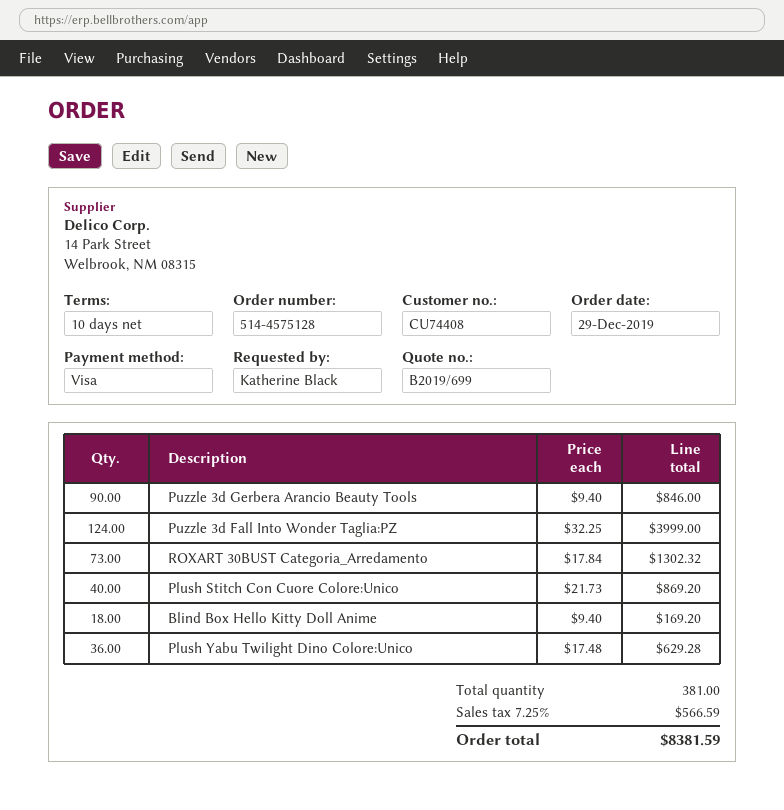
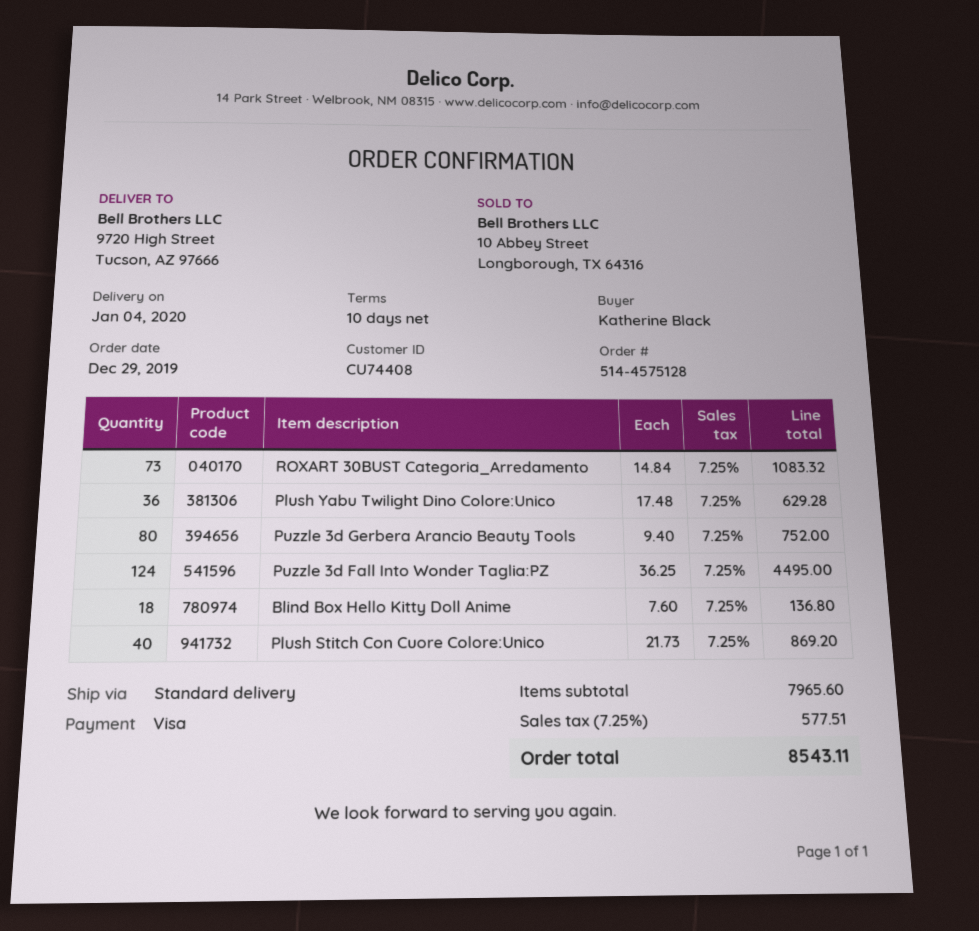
Puzzle 3d Gerbera Arancio Beauty Tools: 90 x 9.40 = 846.00 -> 80 x 9.40 = 752.00
Puzzle 3d Fall Into Wonder Taglia:PZ: 124 x 32.25 = 3999.00 -> 124 x 36.25 = 4495.00
ROXART 30BUST Categoria_Arredamento: 73 x 17.84 = 1302.32 -> 73 x 14.84 = 1083.32
Blind Box Hello Kitty Doll Anime: 18 x 9.40 = 169.20 -> 18 x 7.60 = 136.80
tax: 7.25% = 566.59 -> 7.25% = 577.51
total: 8381.59 -> 8543.11

